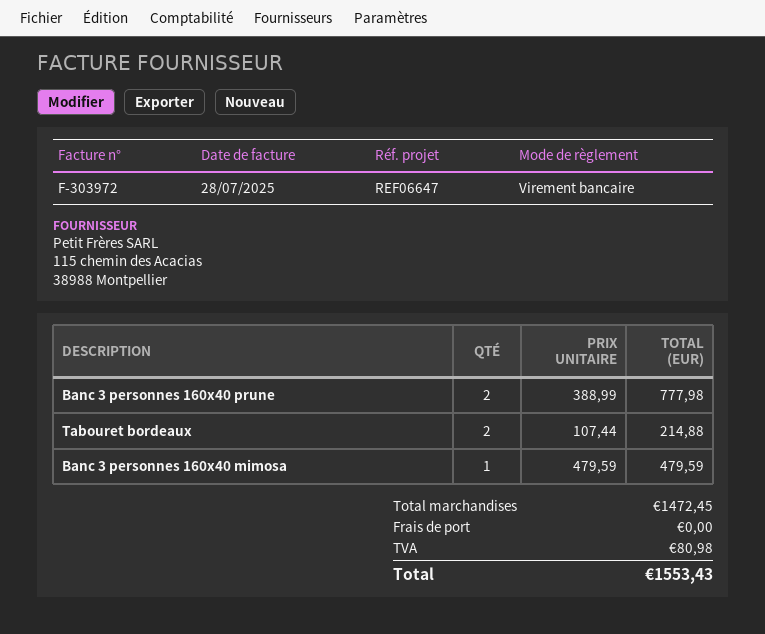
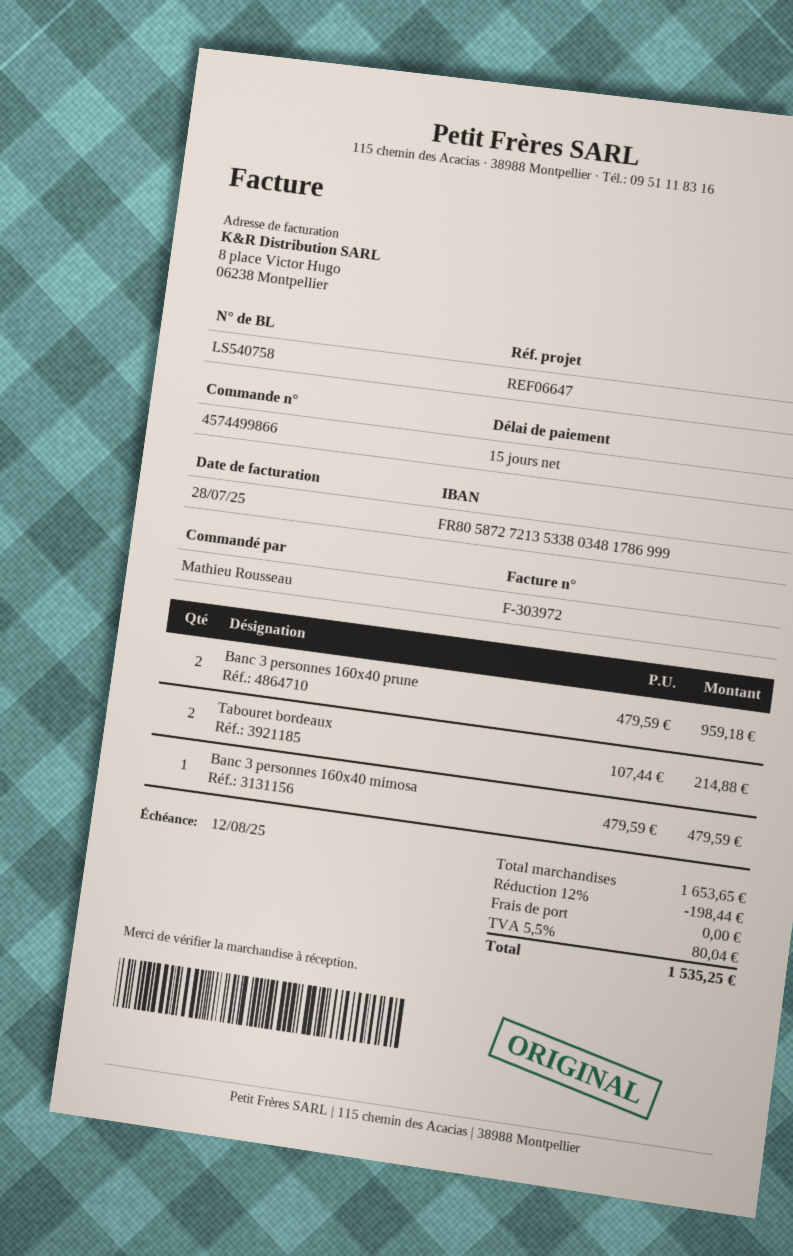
Banc 3 personnes 160x40 prune: 2 x 388.99 = 777.98 -> 2 x 479.59 = 959.18
subtotal: 1472.45 -> 1653.65
discount: none -> 12% = 198.44
tax: 80.98 -> 80.04
total: 1553.43 -> 1535.25

